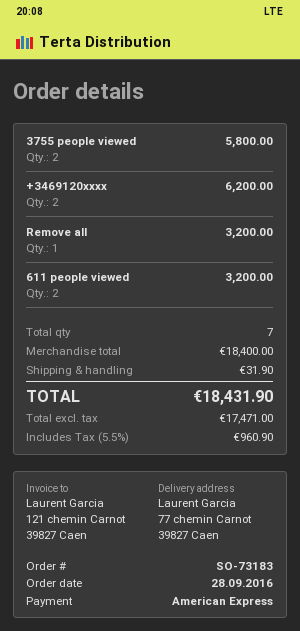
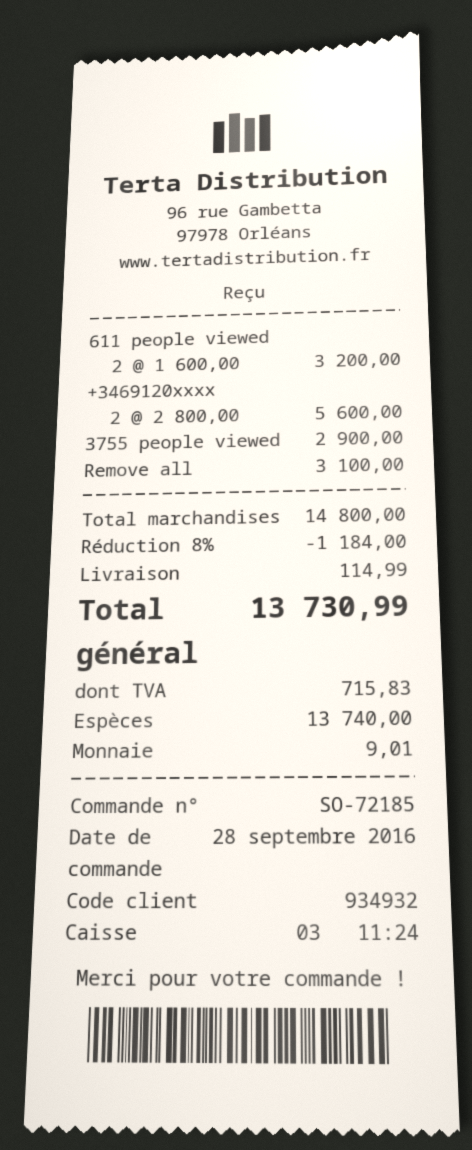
order number: SO-73183 -> SO-72185
payment method: American Express -> cash
3755 people viewed: 2 for 5800.00 -> 1 for 2900.00
+3469120xxxx: 2 for 6200.00 -> 2 for 5600.00
Remove all: 1 for 3200.00 -> 1 for 3100.00
subtotal: 18400.00 -> 14800.00
discount: none -> 8% = 1184.00
shipping: 31.90 -> 114.99
tax: 960.90 -> 715.83
total: 18431.90 -> 13730.99

